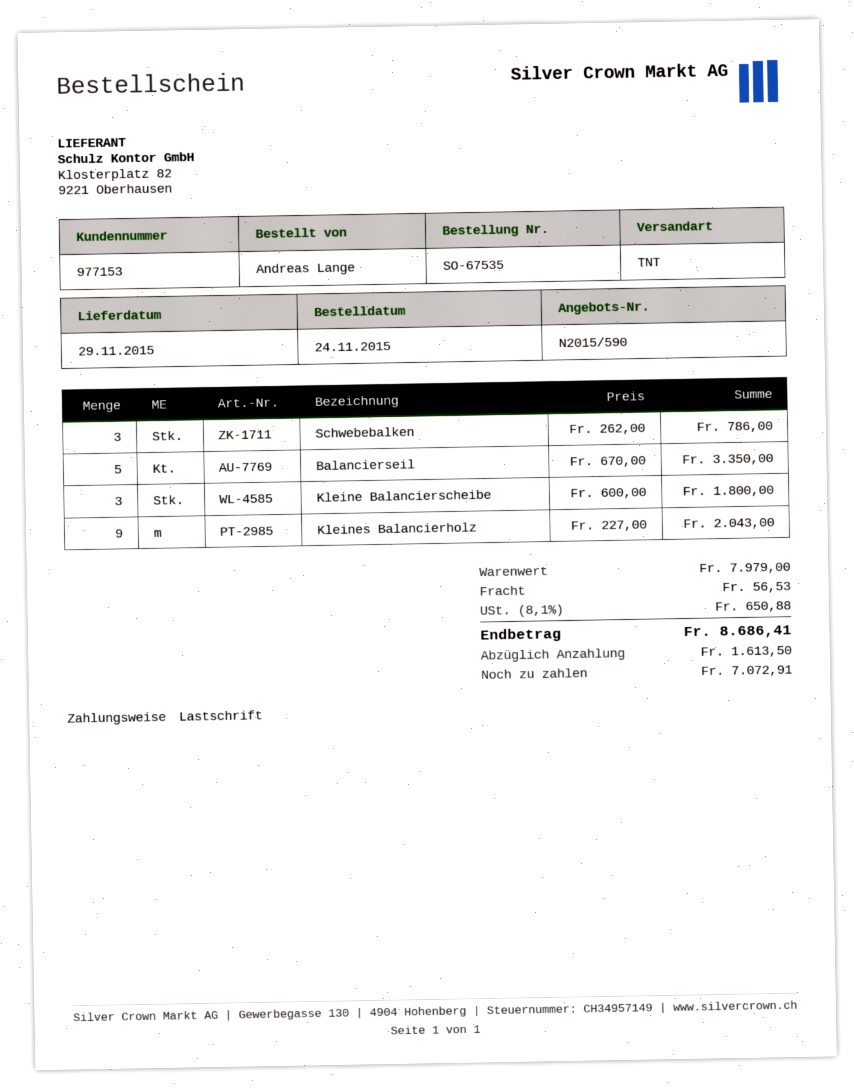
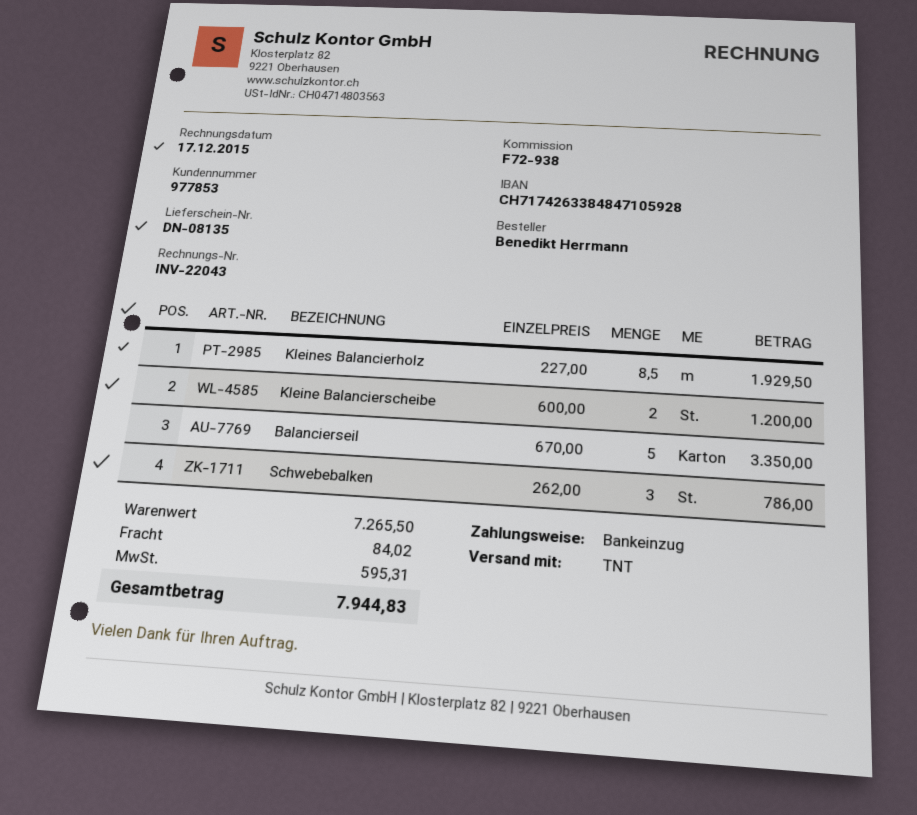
customer number: 977153 -> 977853
ordered by: Andreas Lange -> Benedikt Herrmann
Kleine Balancierscheibe: 3 x 600.00 = 1800.00 -> 2 x 600.00 = 1200.00
Kleines Balancierholz: 9 x 227.00 = 2043.00 -> 8.5 x 227.00 = 1929.50
subtotal: 7979.00 -> 7265.50
shipping: 56.53 -> 84.02
tax: 650.88 -> 595.31
total: 8686.41 -> 7944.83

